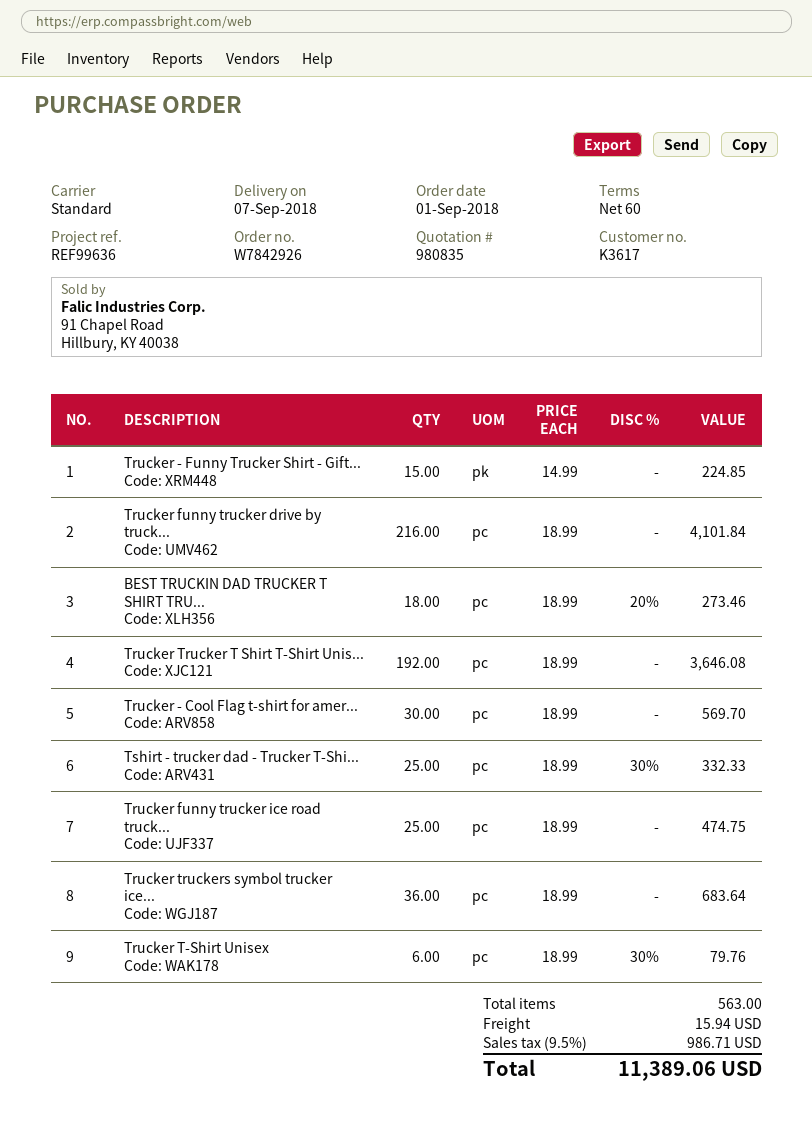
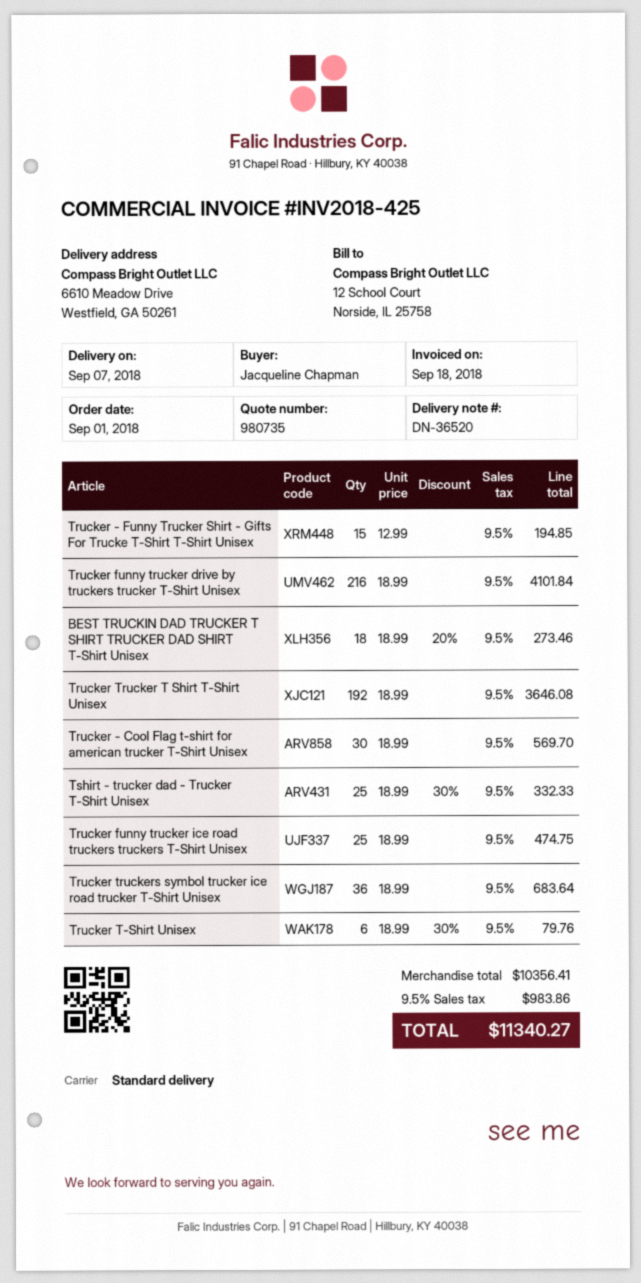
quote number: 980835 -> 980735
Trucker - Funny Trucker Shirt - Gift...: 15 x 14.99 = 224.85 -> 15 x 12.99 = 194.85
shipping: 15.94 -> none
tax: 9.5% = 986.71 -> 9.5% = 983.86
total: 11389.06 -> 11340.27

